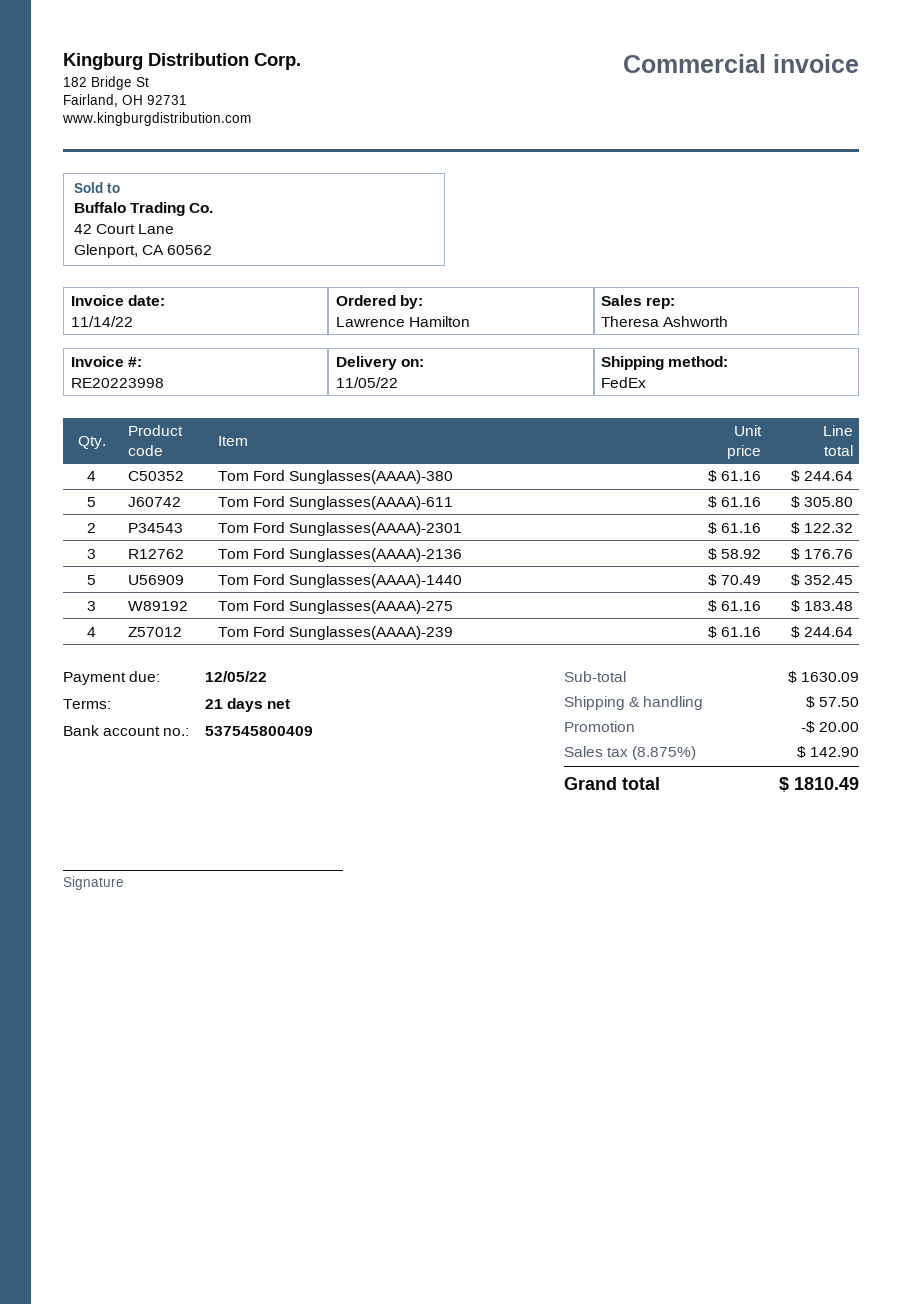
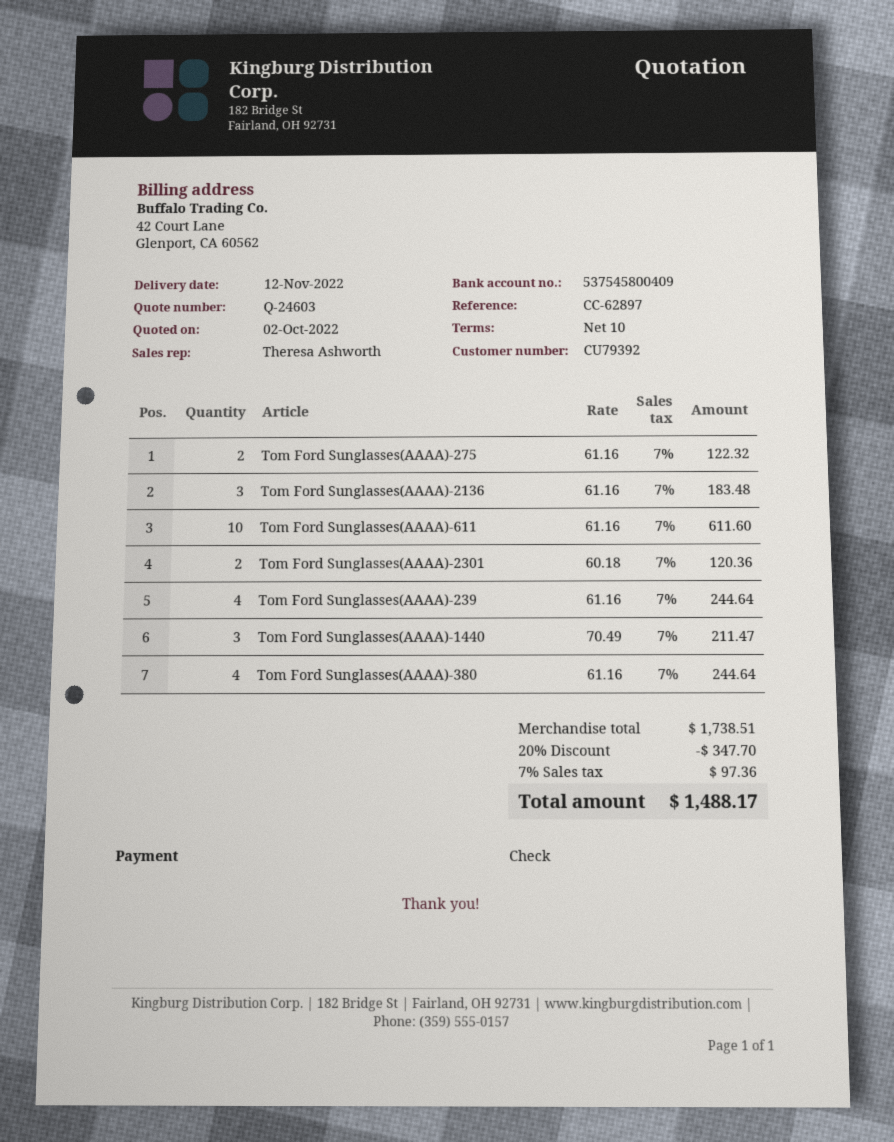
delivery date: 2022-11-05 -> 2022-11-12
payment terms: 21 days -> 10 days
Tom Ford Sunglasses(AAAA)-611: 5 x 61.16 = 305.80 -> 10 x 61.16 = 611.60
Tom Ford Sunglasses(AAAA)-2301: 2 x 61.16 = 122.32 -> 2 x 60.18 = 120.36
Tom Ford Sunglasses(AAAA)-2136: 3 x 58.92 = 176.76 -> 3 x 61.16 = 183.48
Tom Ford Sunglasses(AAAA)-1440: 5 x 70.49 = 352.45 -> 3 x 70.49 = 211.47
Tom Ford Sunglasses(AAAA)-275: 3 x 61.16 = 183.48 -> 2 x 61.16 = 122.32
subtotal: 1630.09 -> 1738.51
discount: 20.00 -> 347.70
shipping: 57.50 -> none
tax: 8.875% = 142.90 -> 7% = 97.36
total: 1810.49 -> 1488.17

